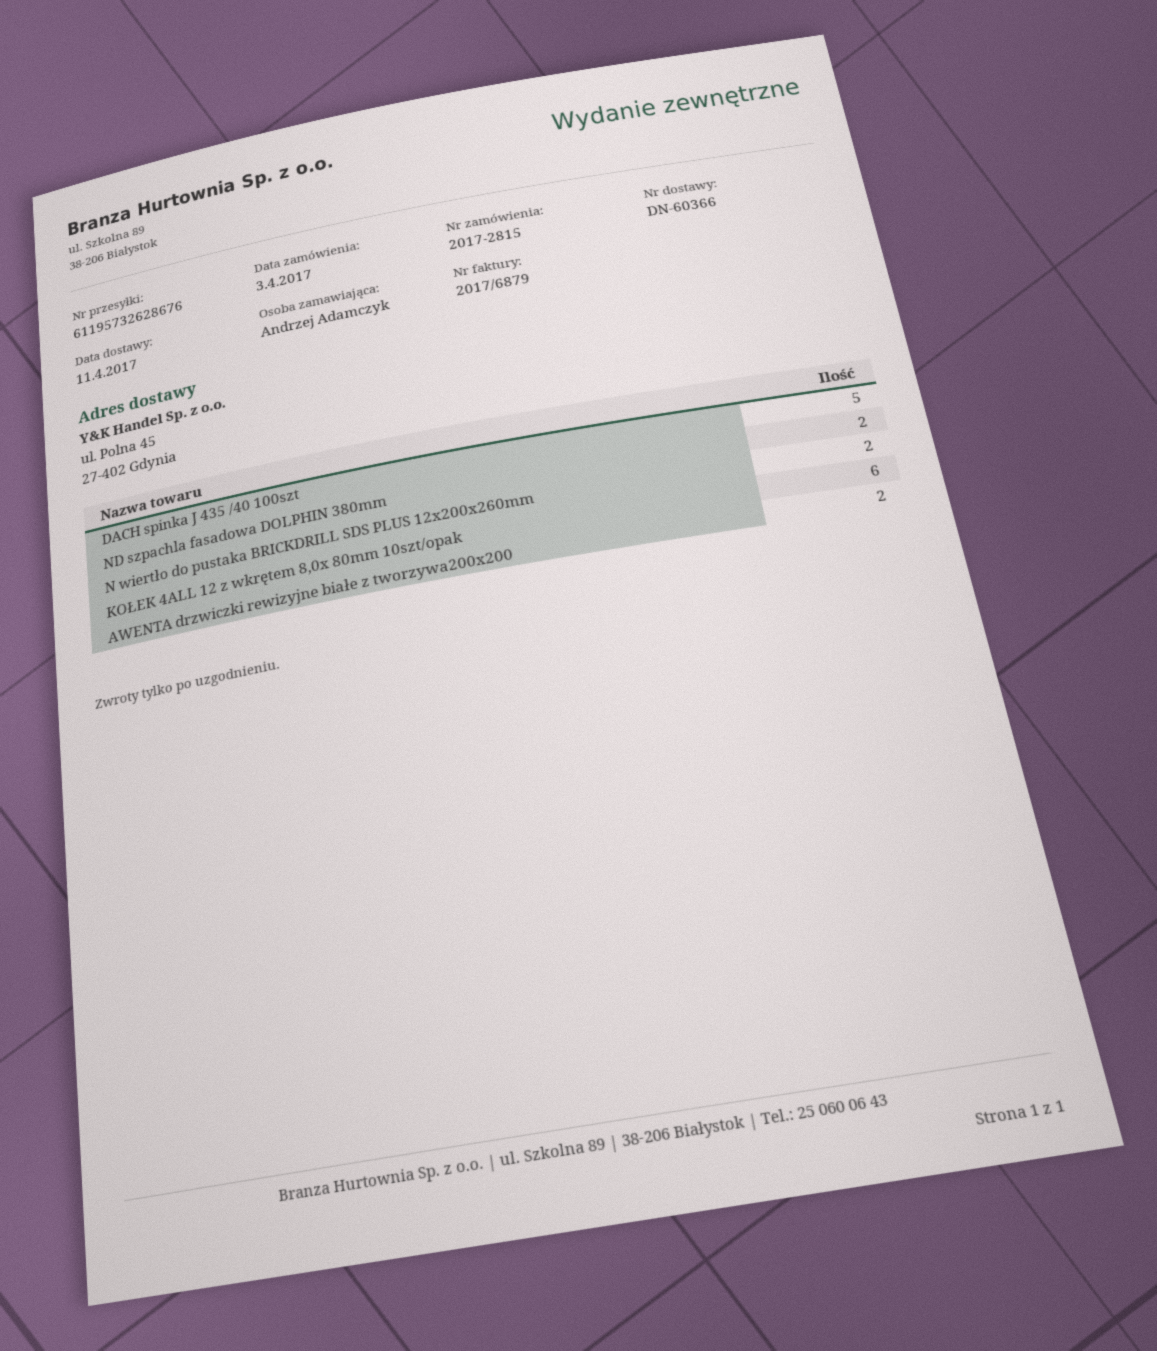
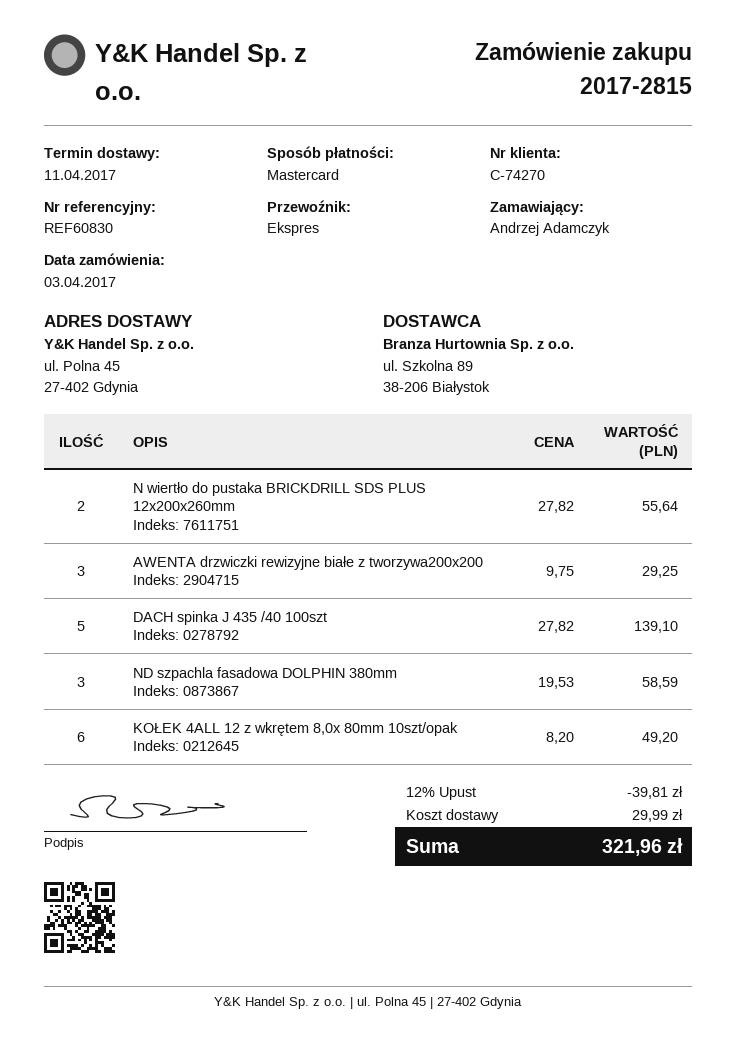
ND szpachla fasadowa DOLPHIN 380mm: 2 -> 3
AWENTA drzwiczki rewizyjne białe z tworzywa200x200: 2 -> 3

